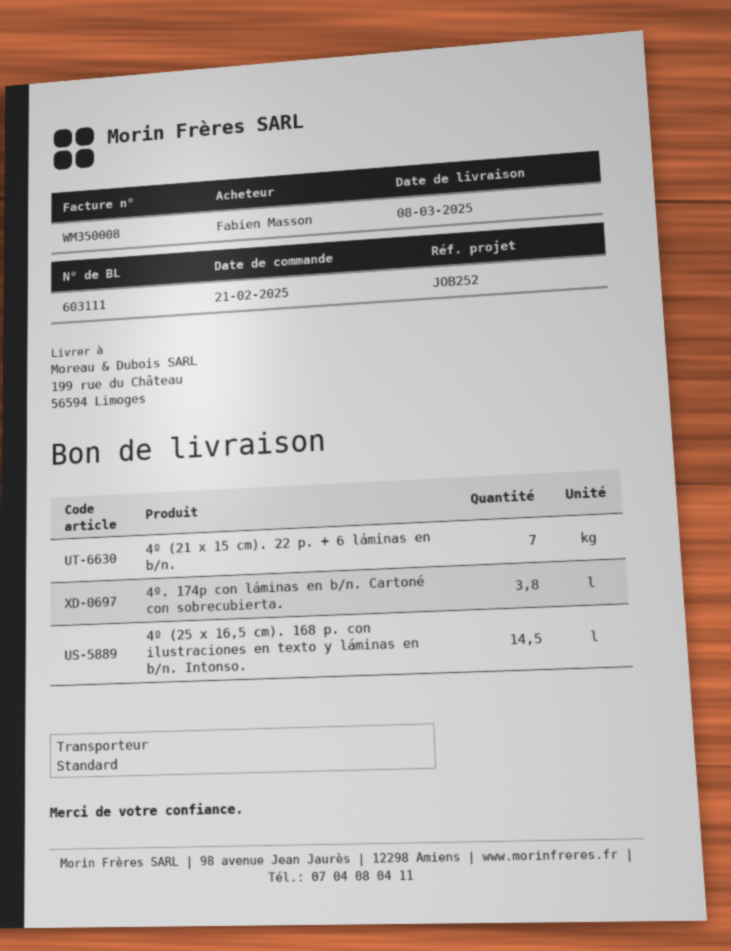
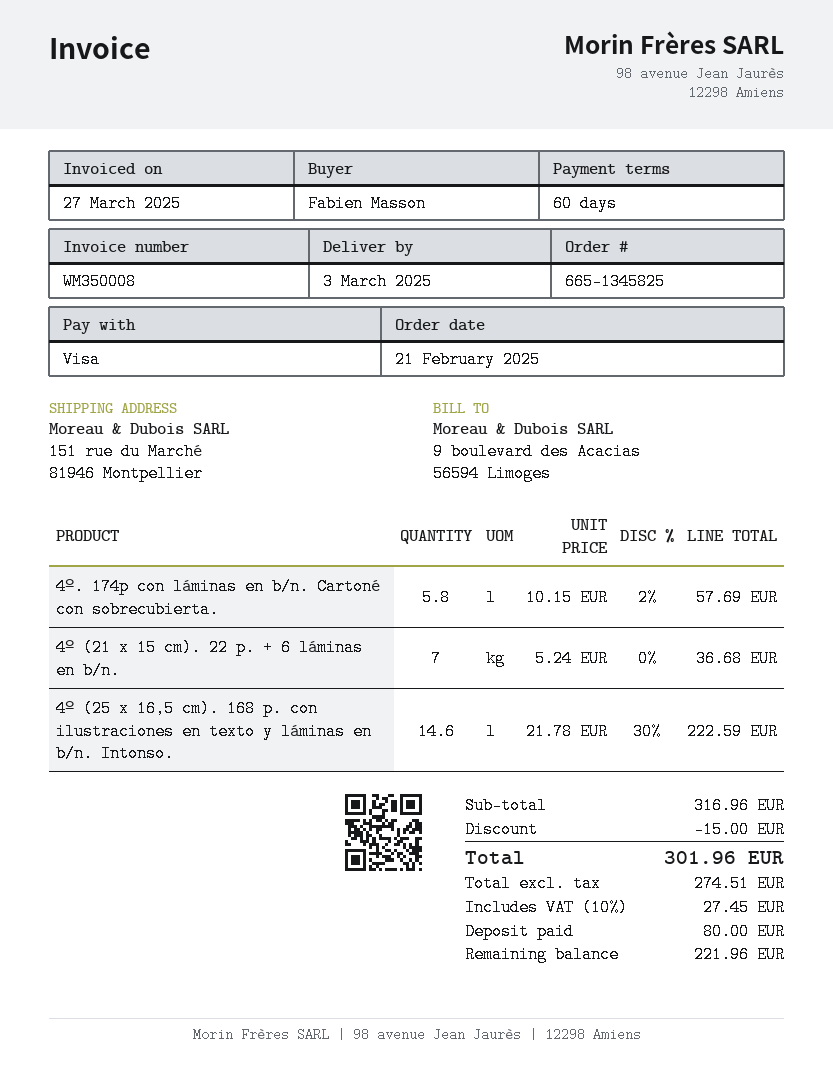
delivery date: 2025-03-08 -> 2025-03-03
ship to: 199 rue du Château, 56594 Limoges -> 151 rue du Marché, 81946 Montpellier
4º. 174p con láminas en b/n. Cartoné con sobrecubierta.: 3.8 -> 5.8
4º (25 x 16,5 cm). 168 p. con ilustraciones en texto y láminas en b/n. Intonso.: 14.5 -> 14.6

